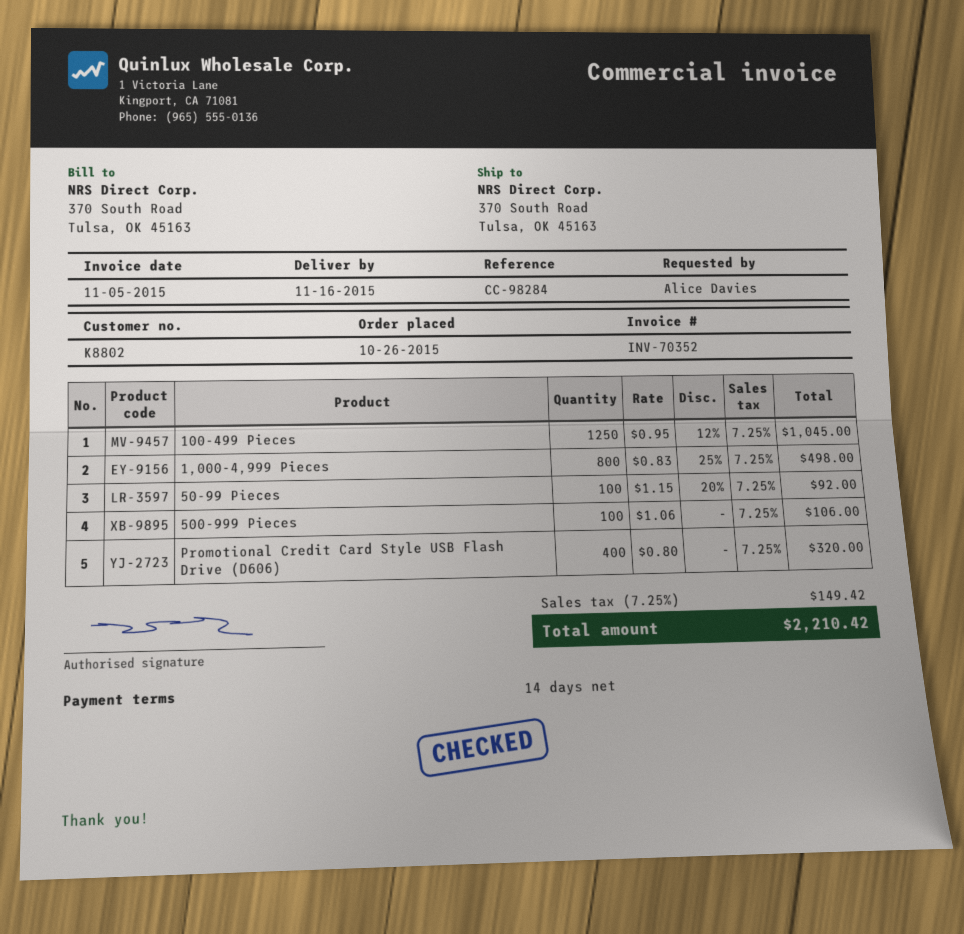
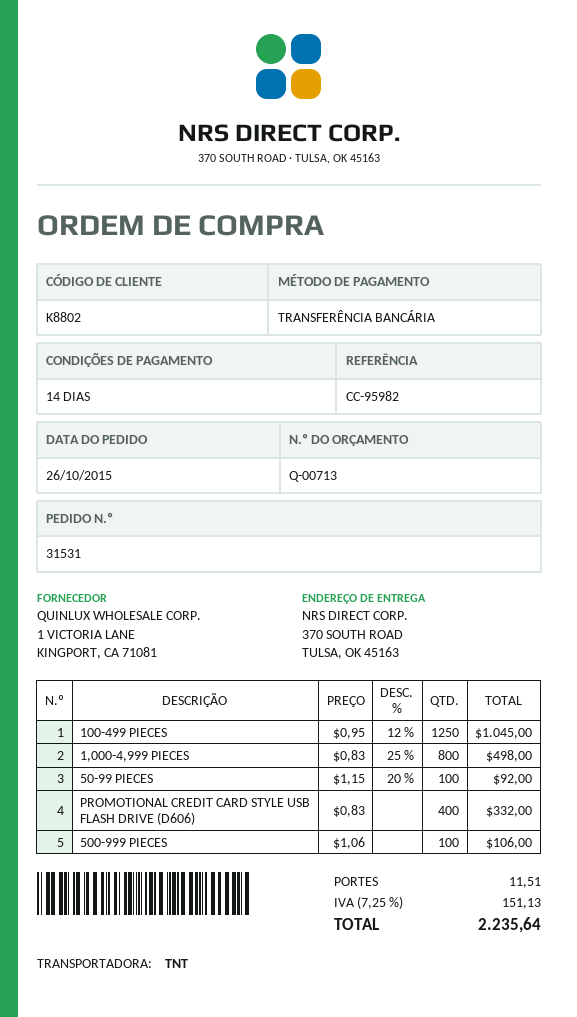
reference: CC-98284 -> CC-95982
Promotional Credit Card Style USB Flash Drive (D606): 400 x 0.80 = 320.00 -> 400 x 0.83 = 332.00
shipping: none -> 11.51
tax: 7.25% = 149.42 -> 7.25% = 151.13
total: 2210.42 -> 2235.64

